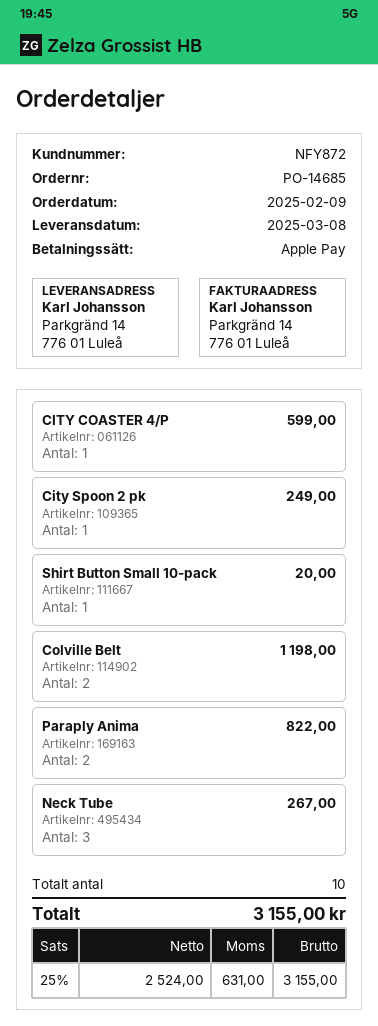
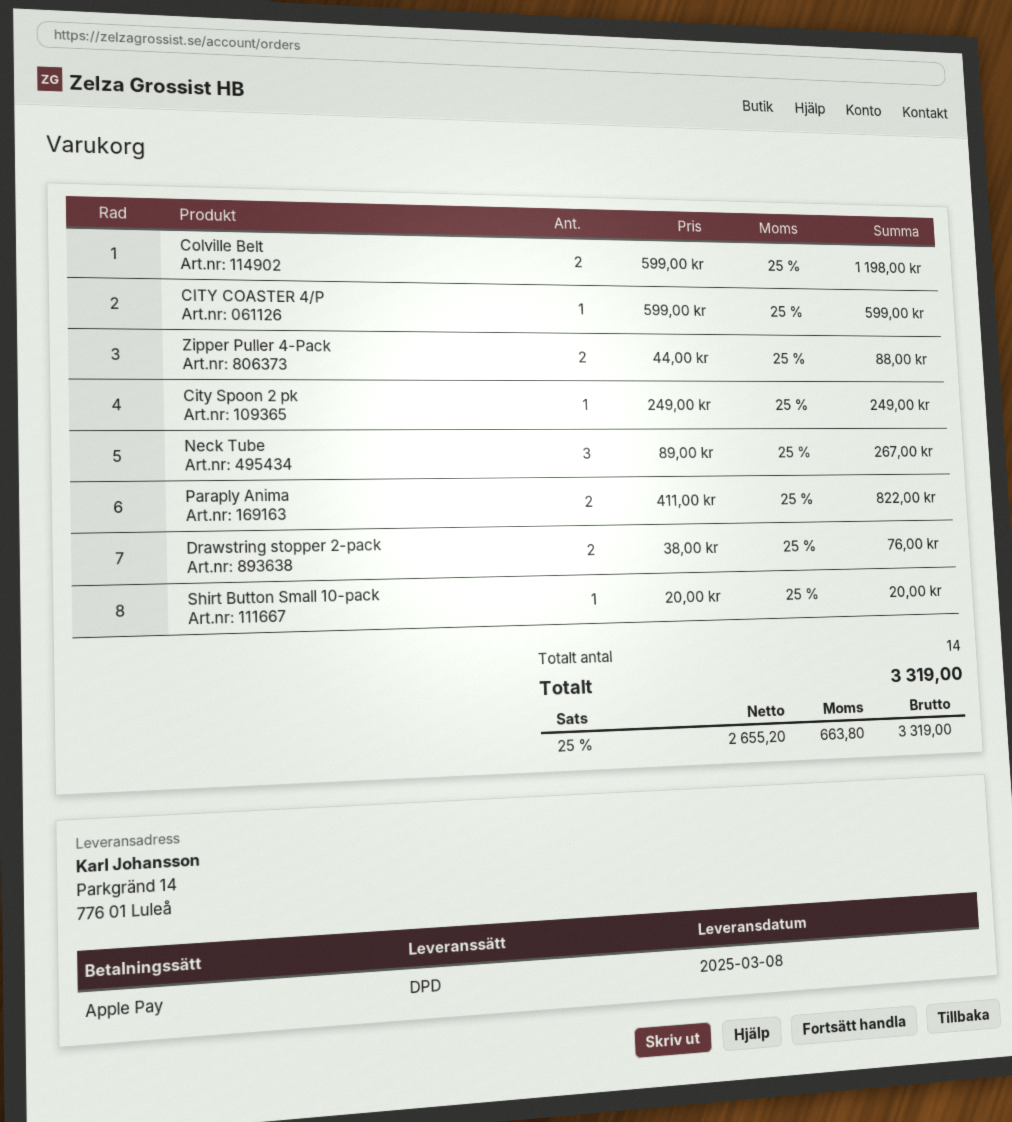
Zipper Puller 4-Pack: none -> 2 for 88.00
Drawstring stopper 2-pack: none -> 2 for 76.00
total quantity: 10 -> 14
net: 2524.00 -> 2655.20
tax: 25% = 631.00 -> 25% = 663.80
total: 3155.00 -> 3319.00

